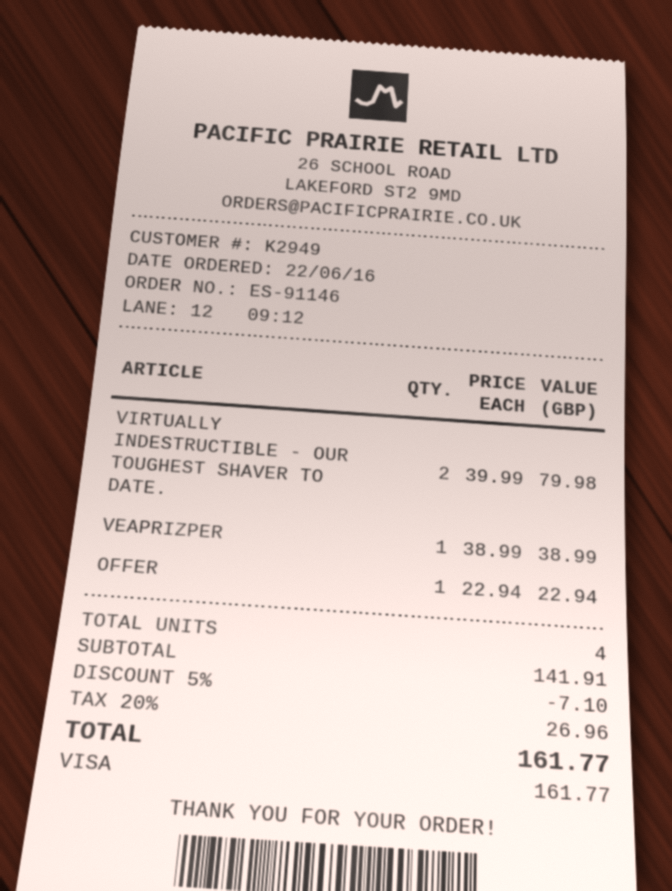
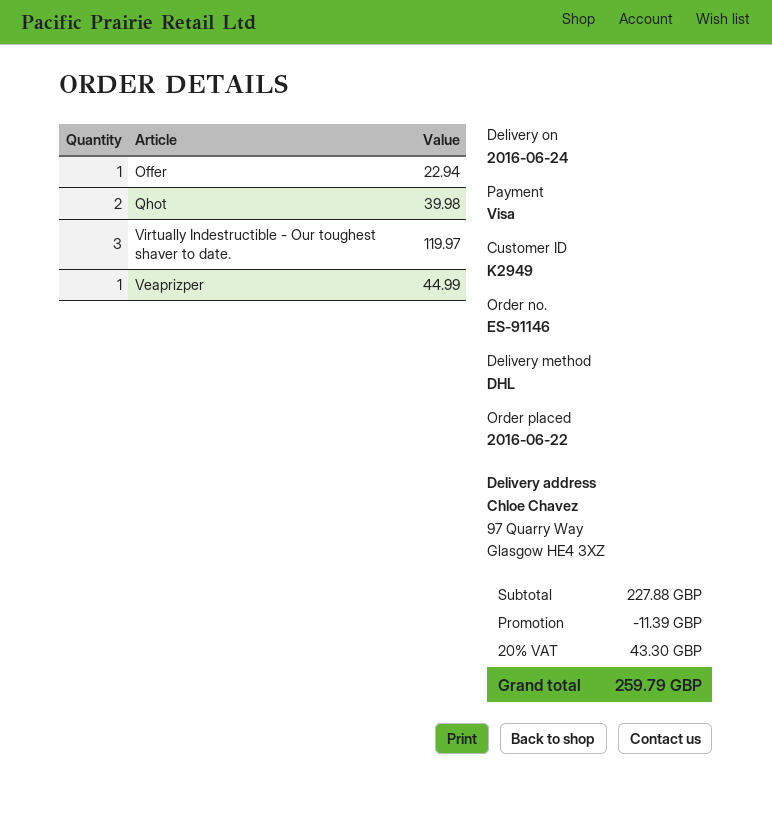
VIRTUALLY INDESTRUCTIBLE - OUR TOUGHEST SHAVER TO DATE.: 2 for 79.98 -> 3 for 119.97
VEAPRIZPER: 1 for 38.99 -> 1 for 44.99
Qhot: none -> 2 for 39.98
subtotal: 141.91 -> 227.88
discount: 7.10 -> 11.39
tax: 20% = 26.96 -> 20% = 43.30
total: 161.77 -> 259.79

